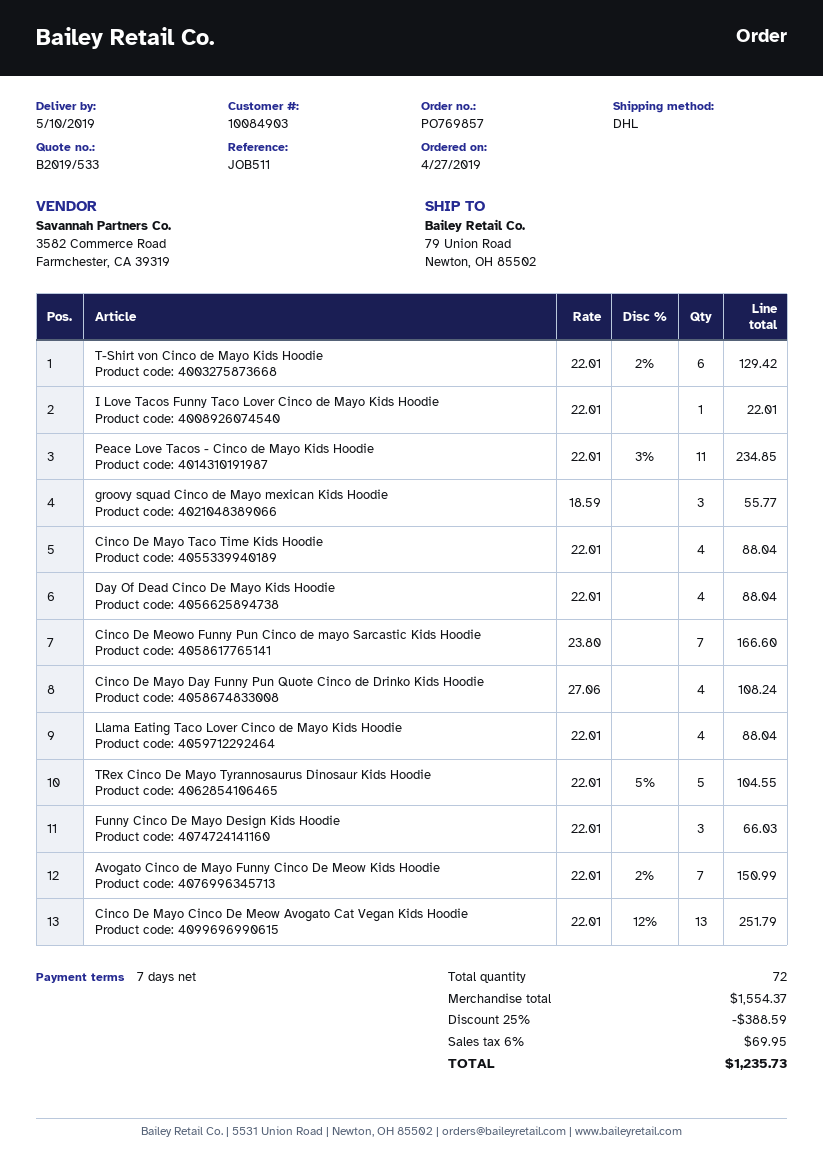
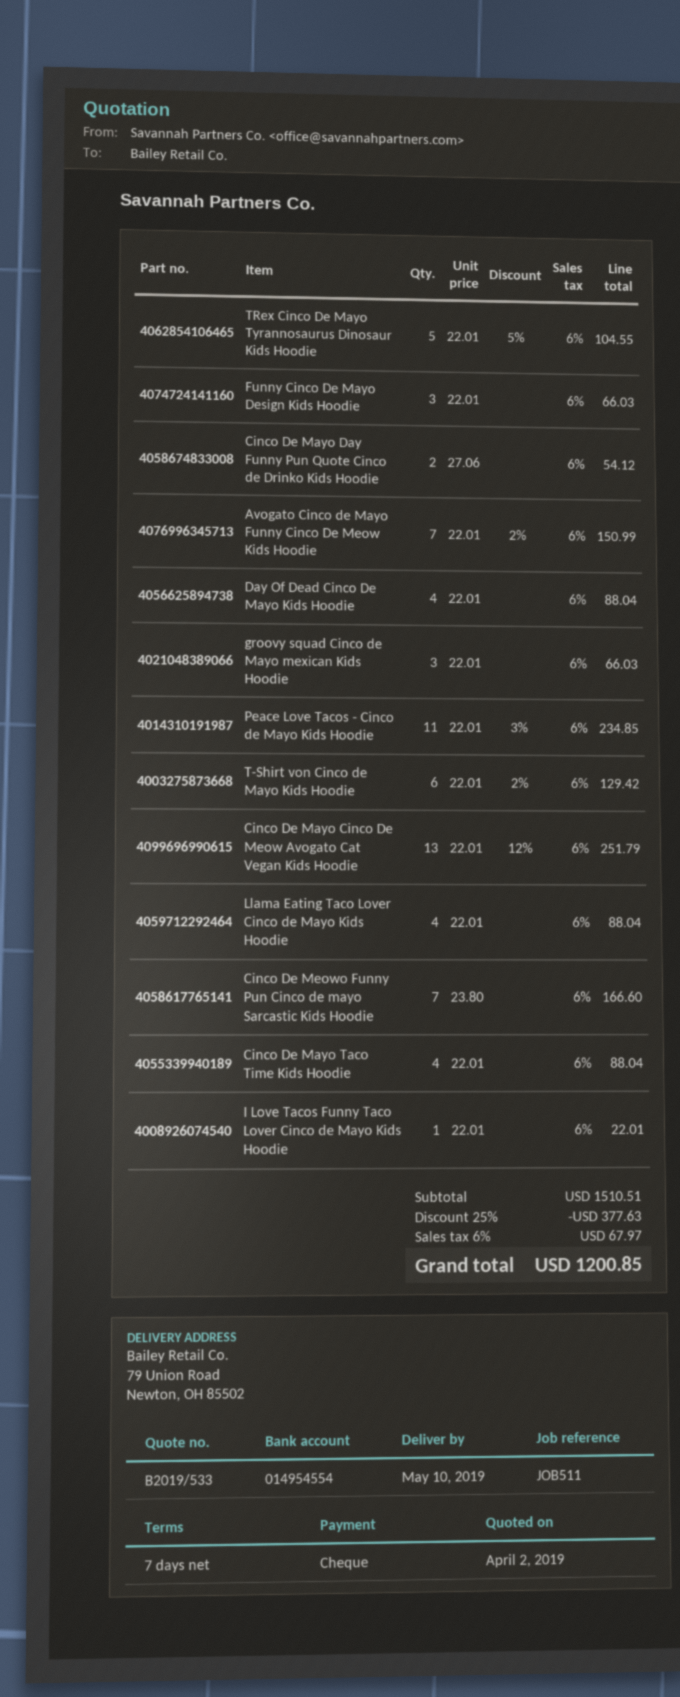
groovy squad Cinco de Mayo mexican Kids Hoodie: 3 x 18.59 = 55.77 -> 3 x 22.01 = 66.03
Cinco De Mayo Day Funny Pun Quote Cinco de Drinko Kids Hoodie: 4 x 27.06 = 108.24 -> 2 x 27.06 = 54.12
subtotal: 1554.37 -> 1510.51
discount: 25% = 388.59 -> 25% = 377.63
tax: 6% = 69.95 -> 6% = 67.97
total: 1235.73 -> 1200.85

